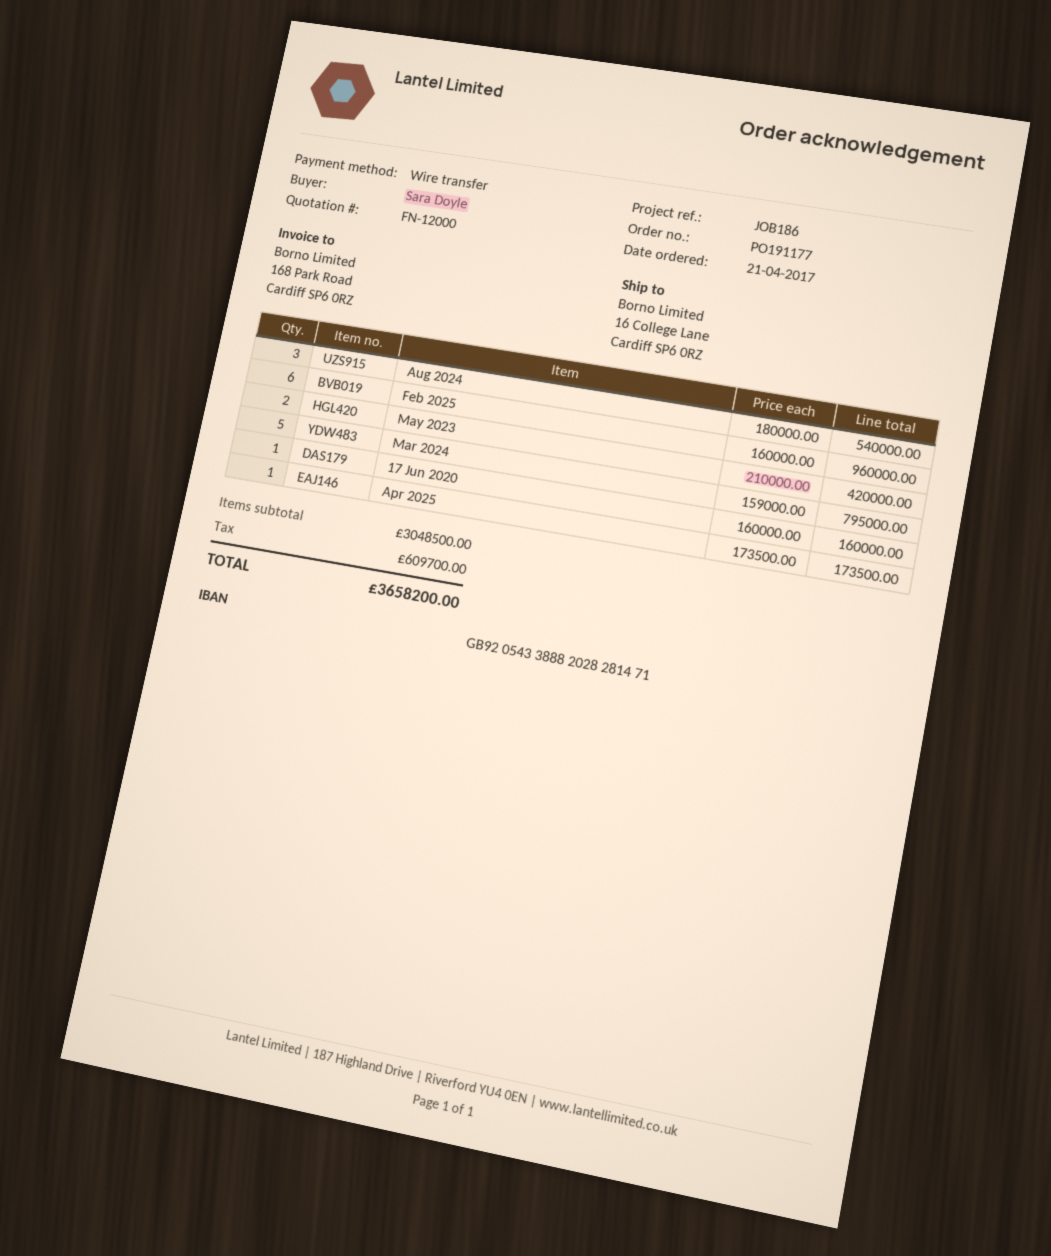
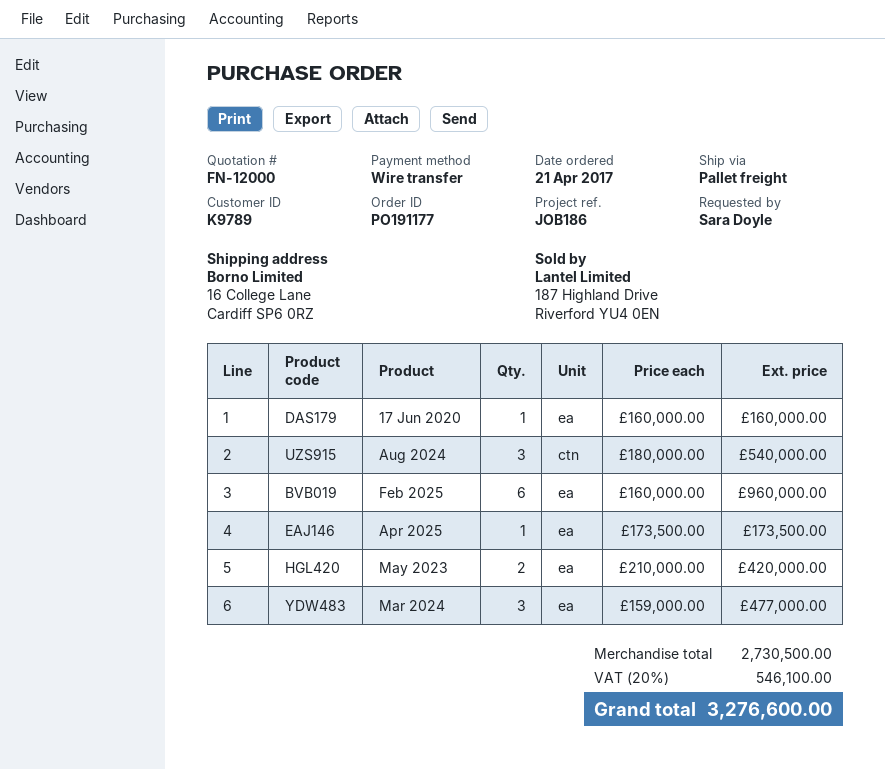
Mar 2024: 5 x 159000.00 = 795000.00 -> 3 x 159000.00 = 477000.00
subtotal: 3048500.00 -> 2730500.00
tax: 609700.00 -> 546100.00
total: 3658200.00 -> 3276600.00

